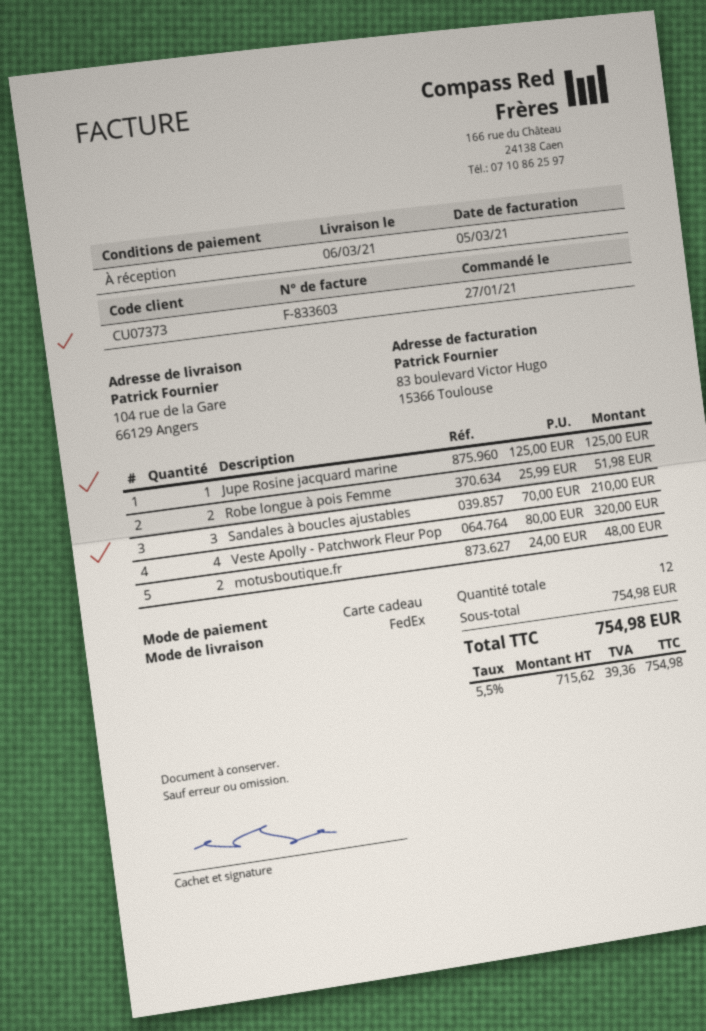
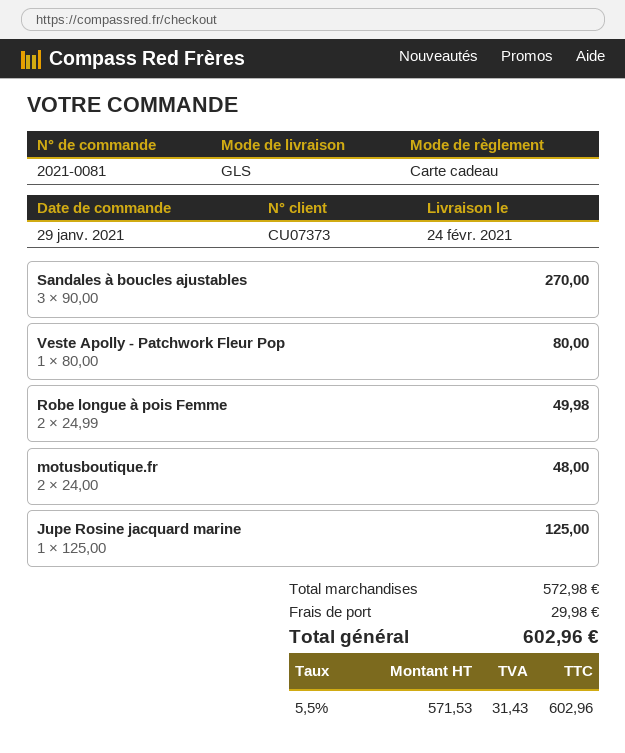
order date: 2021-01-27 -> 2021-01-29
delivery date: 2021-03-06 -> 2021-02-24
shipping method: FedEx -> GLS
Robe longue à pois Femme: 2 x 25.99 = 51.98 -> 2 x 24.99 = 49.98
Sandales à boucles ajustables: 3 x 70.00 = 210.00 -> 3 x 90.00 = 270.00
Veste Apolly - Patchwork Fleur Pop: 4 x 80.00 = 320.00 -> 1 x 80.00 = 80.00
subtotal: 754.98 -> 572.98
shipping: none -> 29.98
net: 715.62 -> 571.53
tax: 5.5% = 39.36 -> 5.5% = 31.43
total: 754.98 -> 602.96

